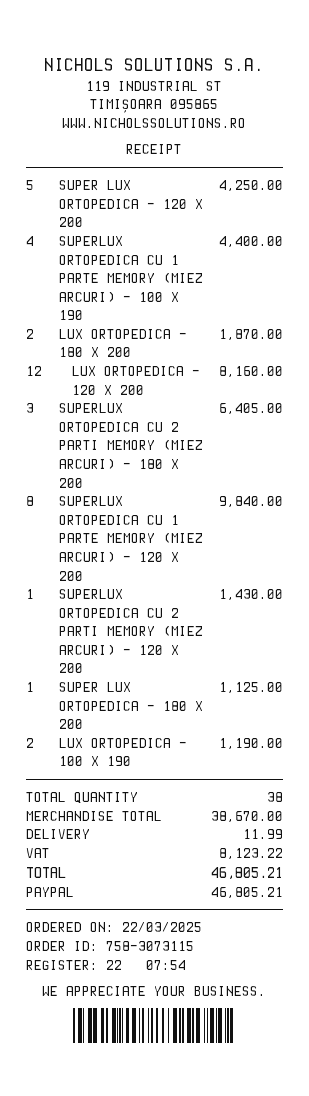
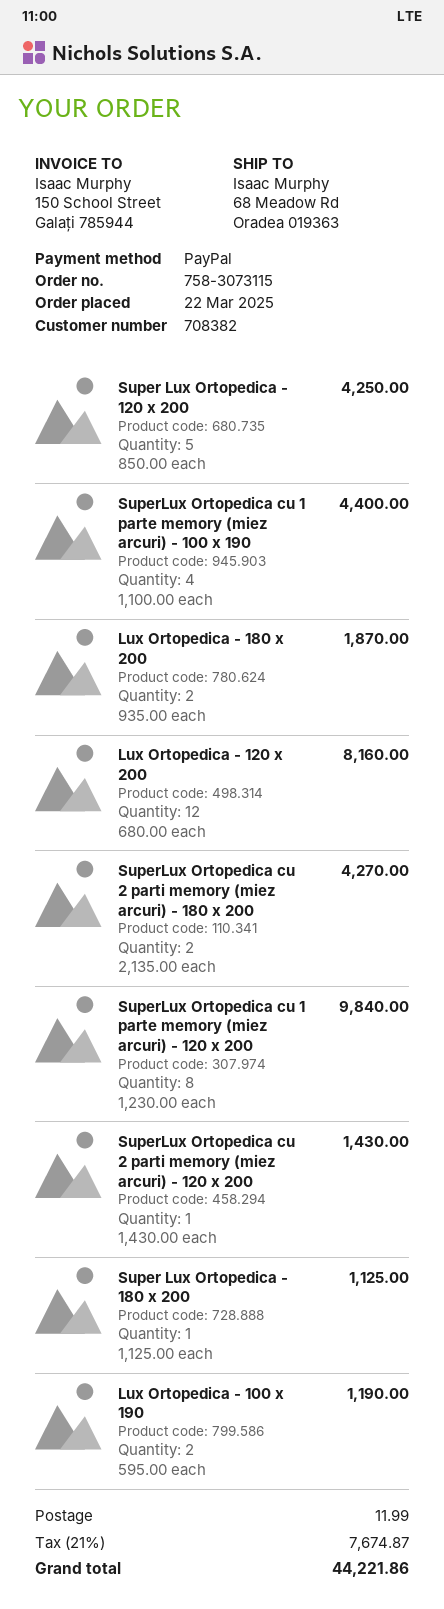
SUPERLUX ORTOPEDICA CU 2 PARTI MEMORY (MIEZ ARCURI) - 180 X 200: 3 for 6405.00 -> 2 for 4270.00
tax: 8123.22 -> 7674.87
total: 46805.21 -> 44221.86

